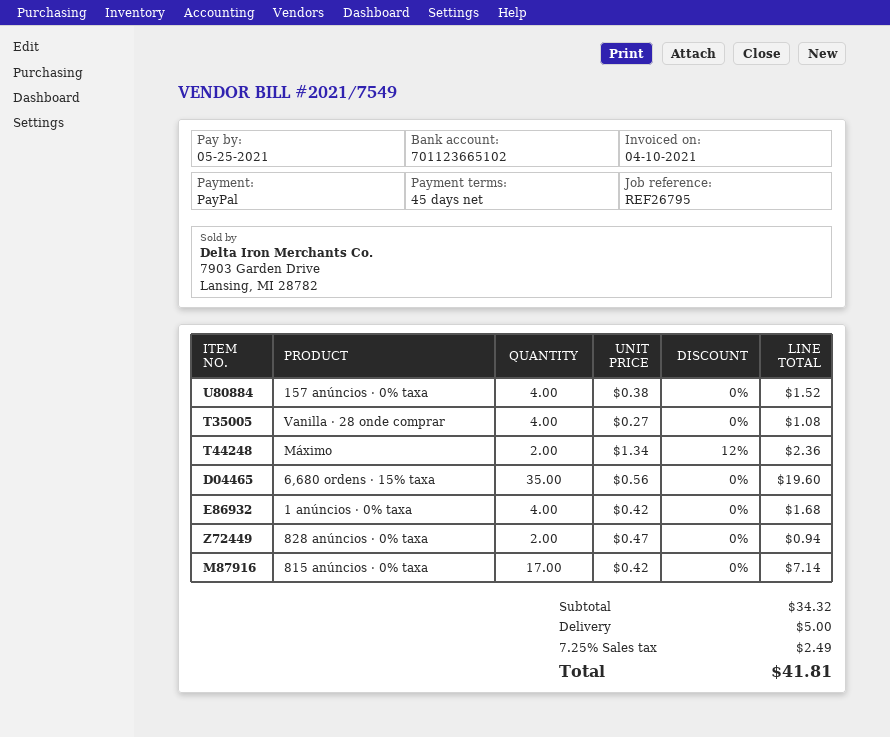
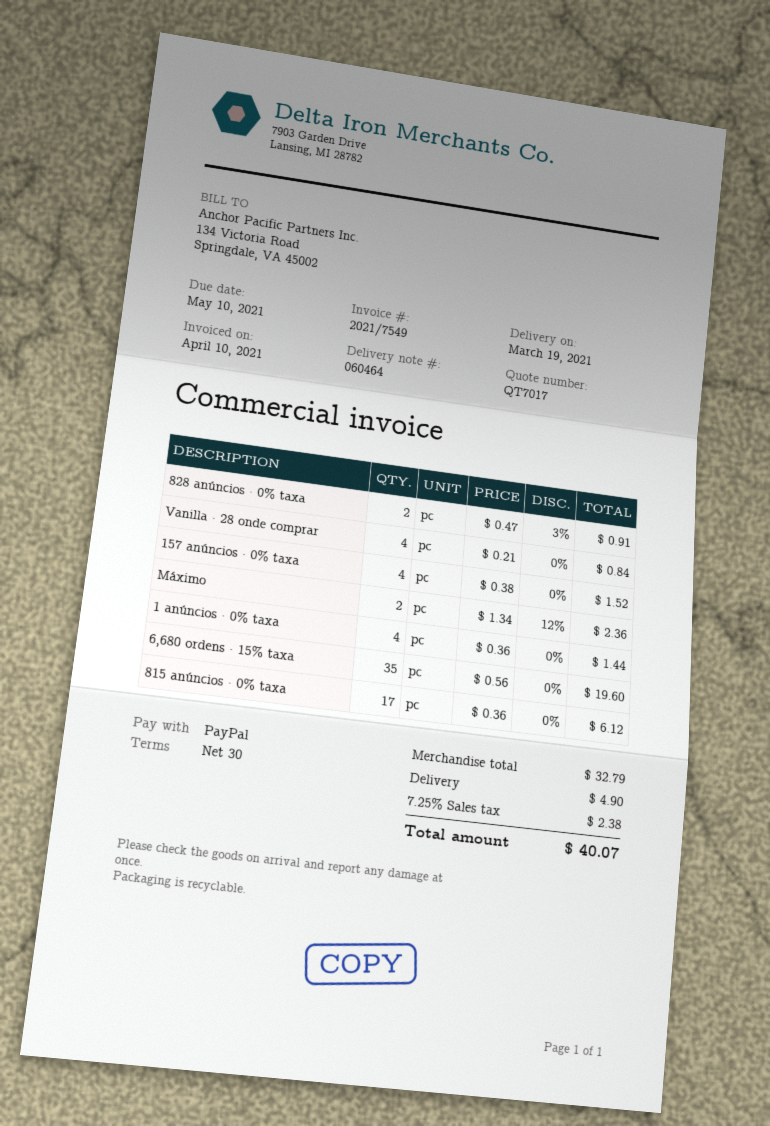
payment terms: 45 days -> 30 days
due date: 2021-05-25 -> 2021-05-10
Vanilla · 28 onde comprar: 4 x 0.27 = 1.08 -> 4 x 0.21 = 0.84
1 anúncios · 0% taxa: 4 x 0.42 = 1.68 -> 4 x 0.36 = 1.44
828 anúncios · 0% taxa: 2 x 0.47 = 0.94 -> 2 x 0.47 - 3% = 0.91
815 anúncios · 0% taxa: 17 x 0.42 = 7.14 -> 17 x 0.36 = 6.12
subtotal: 34.32 -> 32.79
shipping: 5.00 -> 4.90
tax: 7.25% = 2.49 -> 7.25% = 2.38
total: 41.81 -> 40.07

